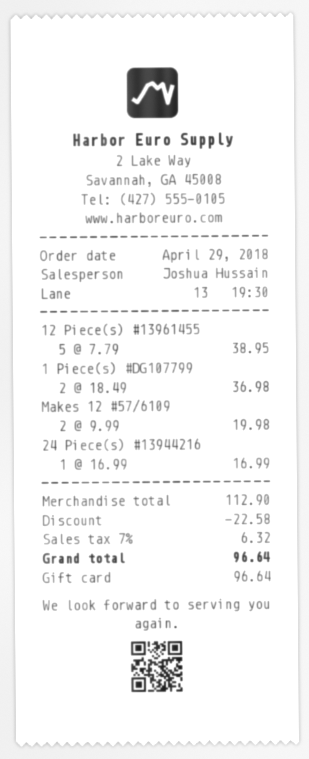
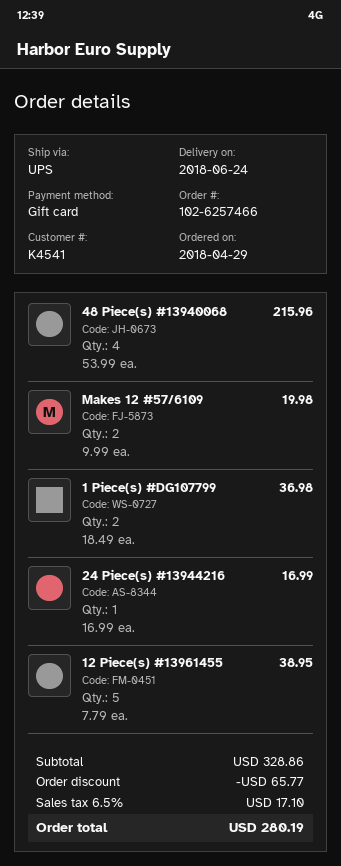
48 Piece(s) #13940068: none -> 4 x 53.99 = 215.96
subtotal: 112.90 -> 328.86
discount: 22.58 -> 65.77
tax: 7% = 6.32 -> 6.5% = 17.10
total: 96.64 -> 280.19

